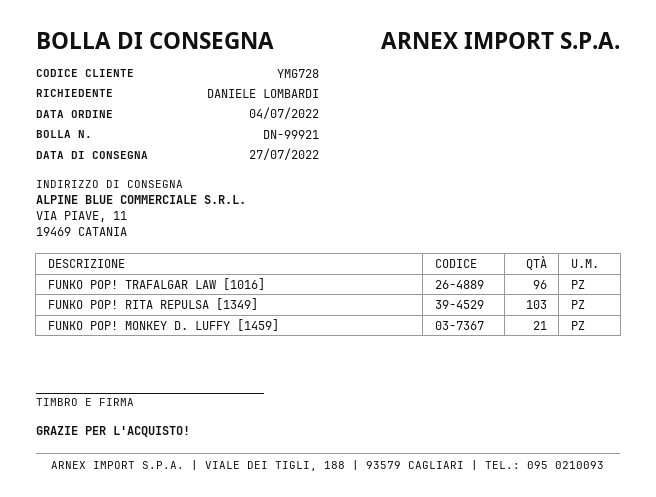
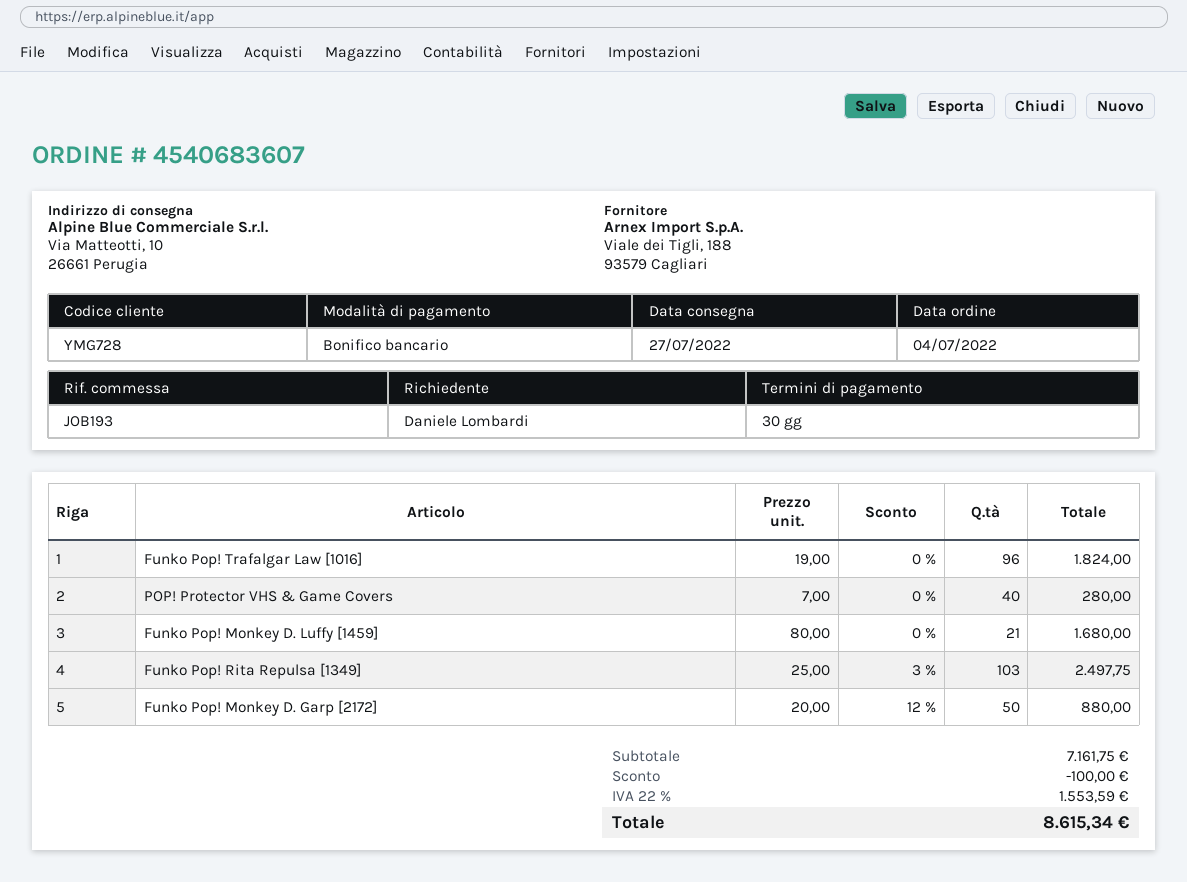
ship to: VIA PIAVE, 11, 19469 CATANIA -> Via Matteotti, 10, 26661 Perugia
POP! Protector VHS & Game Covers: none -> 40
Funko Pop! Monkey D. Garp [2172]: none -> 50

